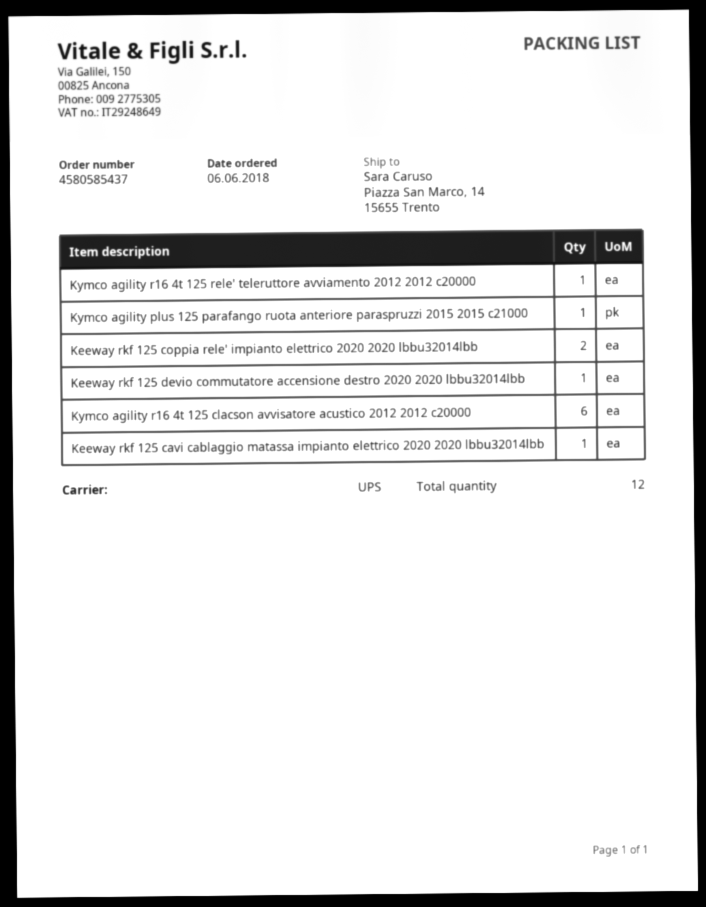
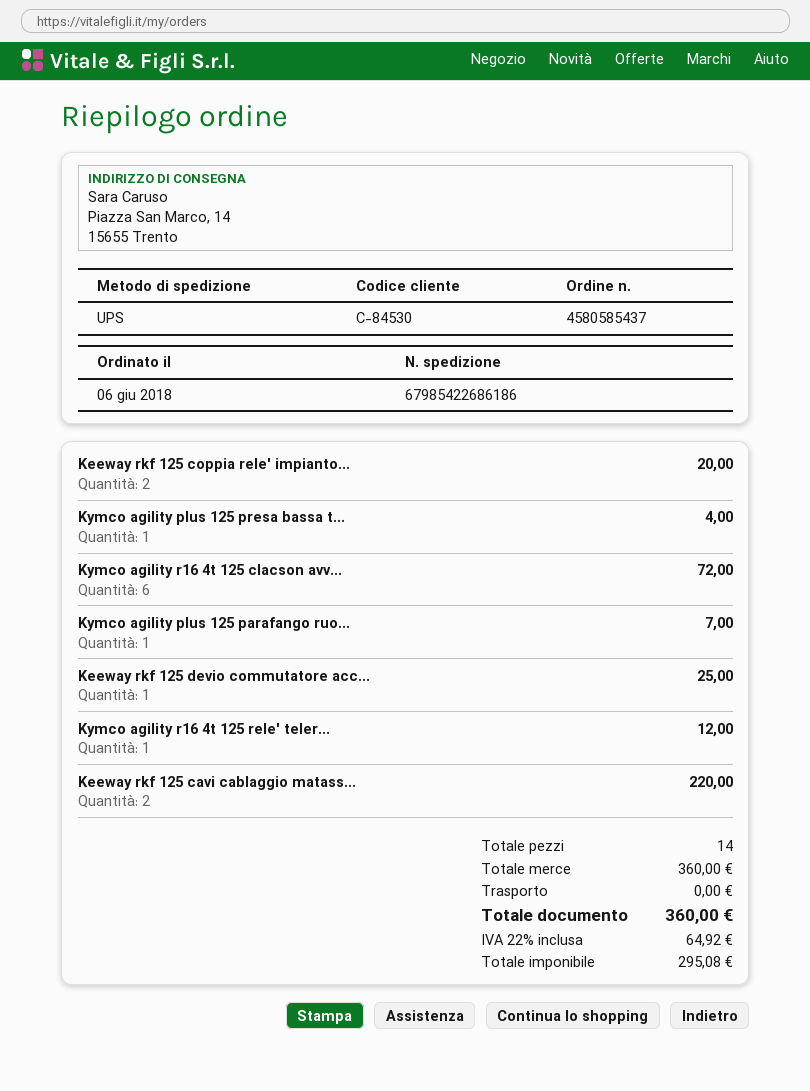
Keeway rkf 125 cavi cablaggio matassa impianto elettrico 2020 2020 lbbu32014lbb: 1 -> 2
Kymco agility plus 125 presa bassa t...: none -> 1
total quantity: 12 -> 14

